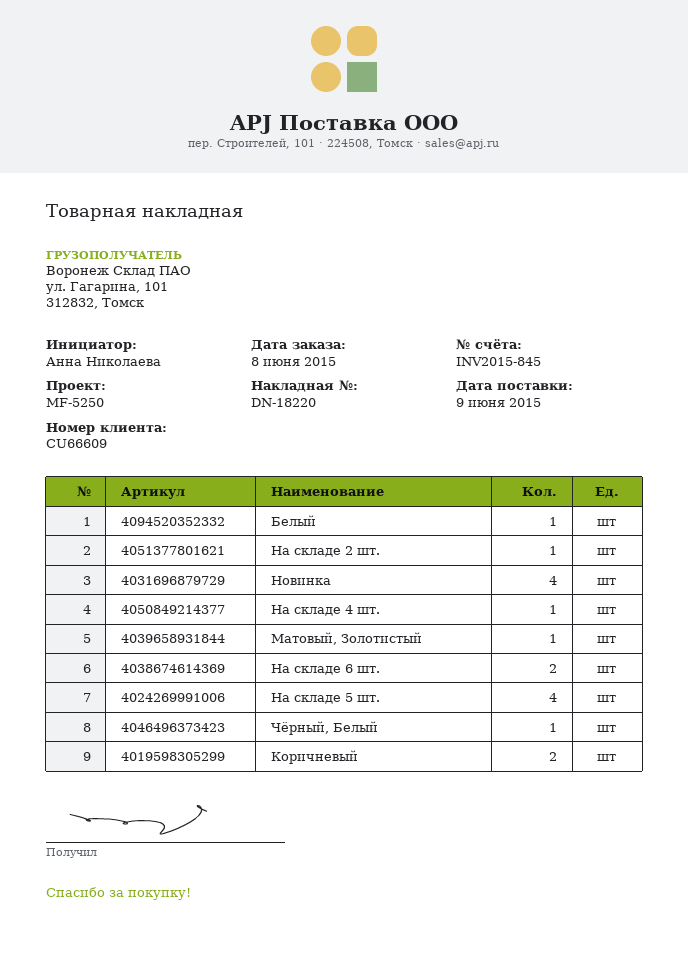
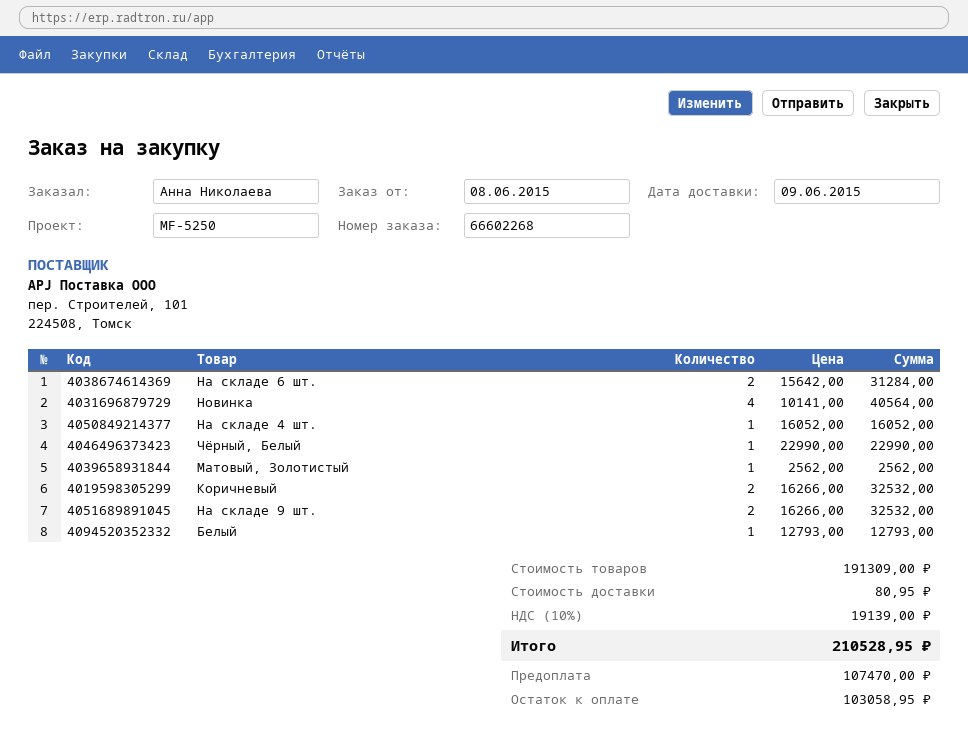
На складе 2 шт.: 1 -> none
На складе 5 шт.: 4 -> none
На складе 9 шт.: none -> 2

